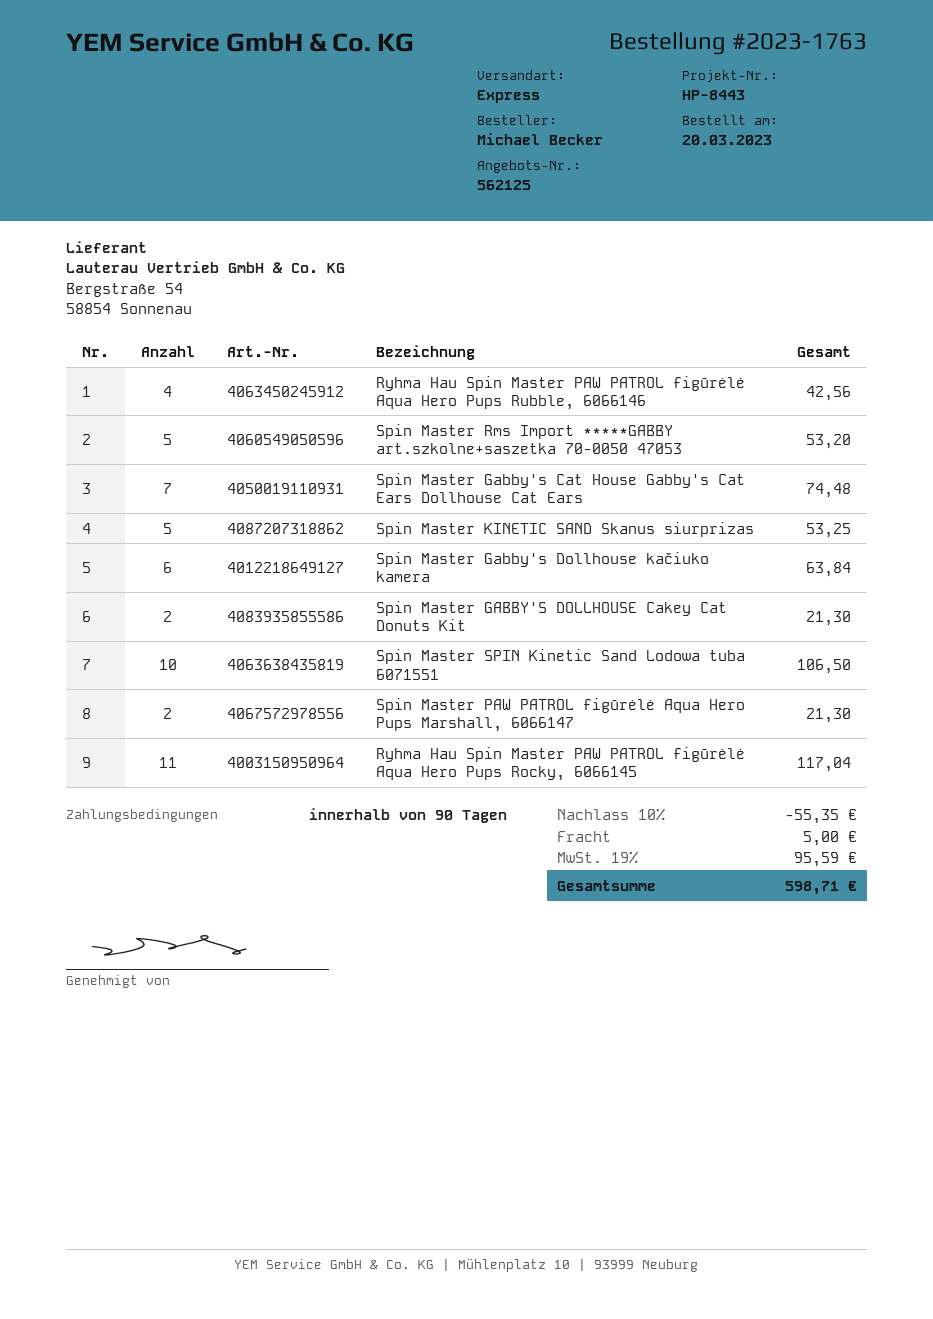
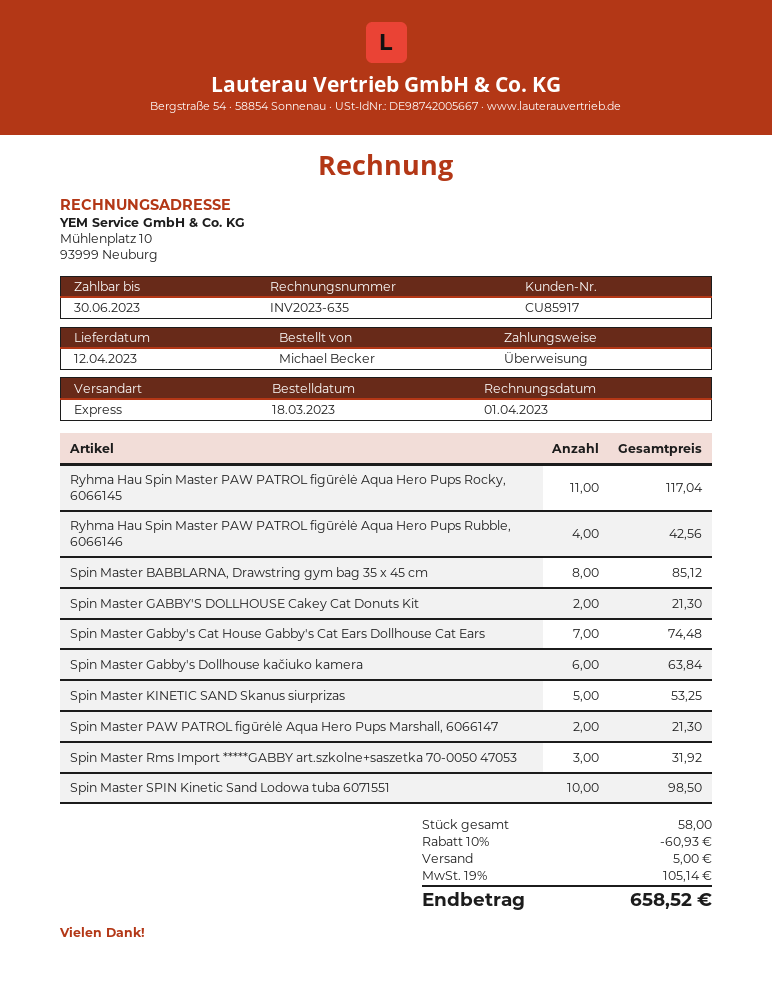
order date: 2023-03-20 -> 2023-03-18
Spin Master Rms Import *****GABBY art.szkolne+saszetka 70-0050 47053: 5 for 53.20 -> 3 for 31.92
Spin Master SPIN Kinetic Sand Lodowa tuba 6071551: 10 for 106.50 -> 10 for 98.50
Spin Master BABBLARNA, Drawstring gym bag 35 x 45 cm: none -> 8 for 85.12
discount: 10% = 55.35 -> 10% = 60.93
tax: 19% = 95.59 -> 19% = 105.14
total: 598.71 -> 658.52

